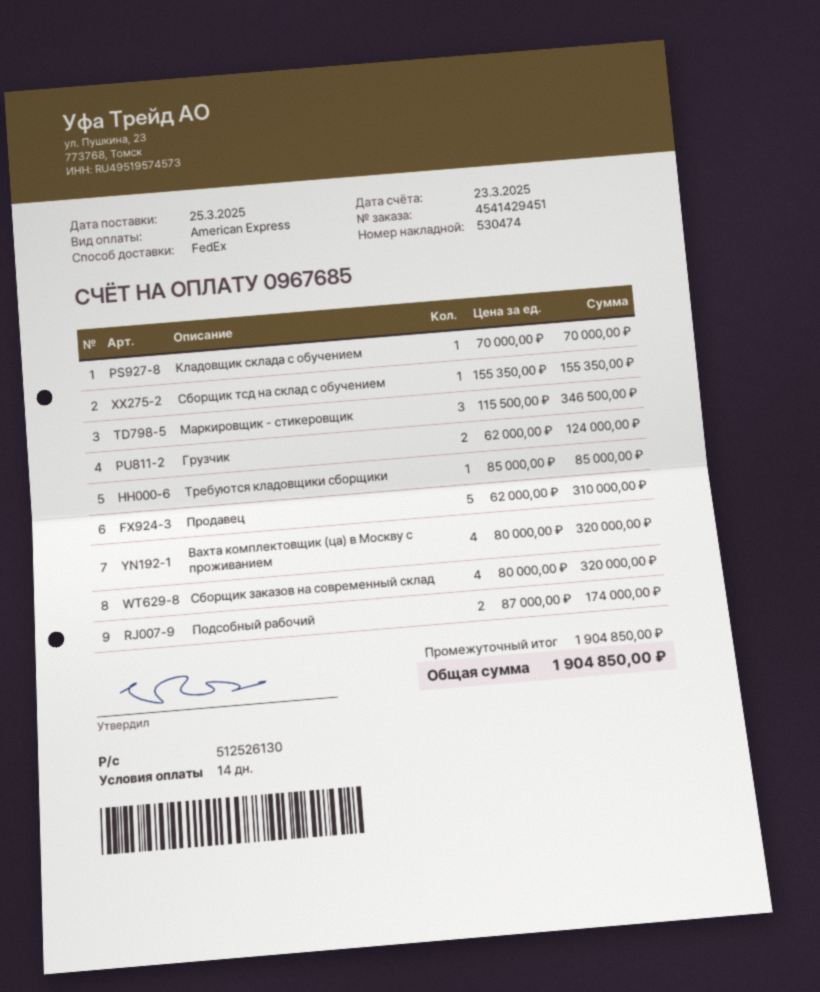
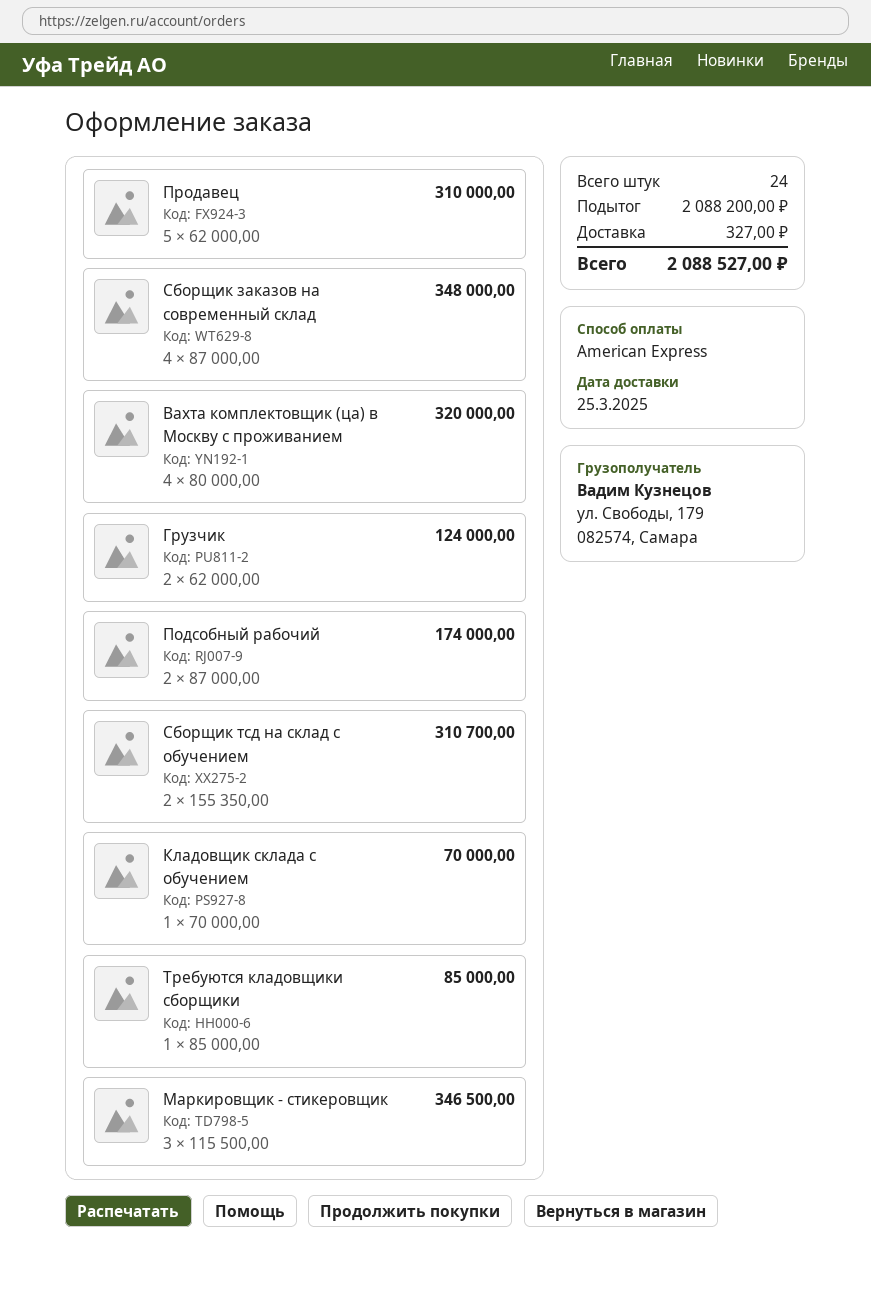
Сборщик тсд на склад с обучением: 1 x 155350.00 = 155350.00 -> 2 x 155350.00 = 310700.00
Сборщик заказов на современный склад: 4 x 80000.00 = 320000.00 -> 4 x 87000.00 = 348000.00
subtotal: 1904850.00 -> 2088200.00
shipping: none -> 327.00
total: 1904850.00 -> 2088527.00

